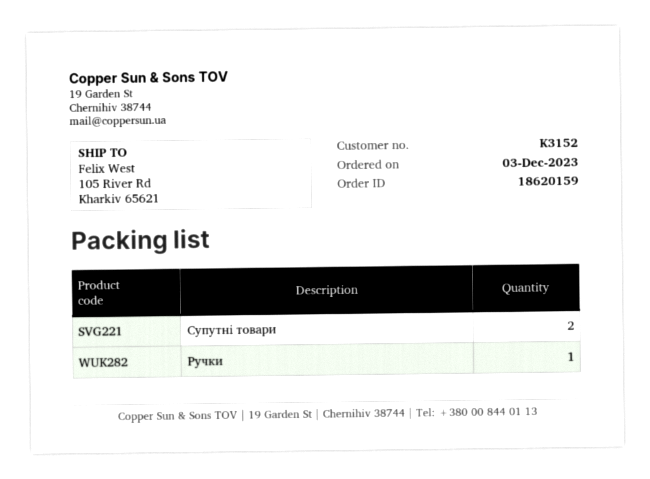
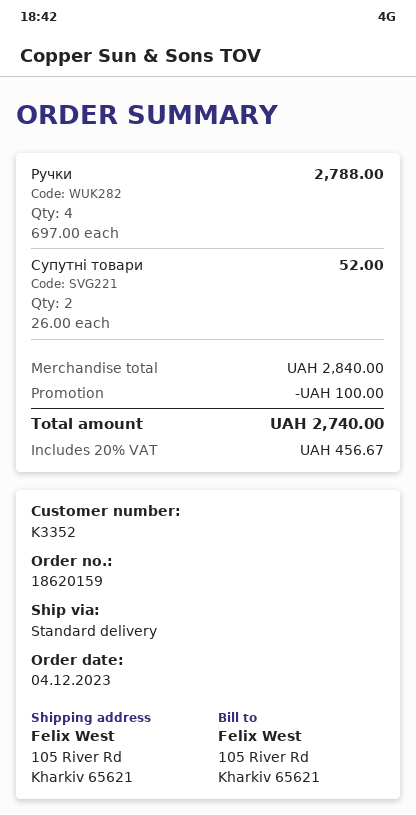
order date: 2023-12-03 -> 2023-12-04
customer number: K3152 -> K3352
Ручки: 1 -> 4

